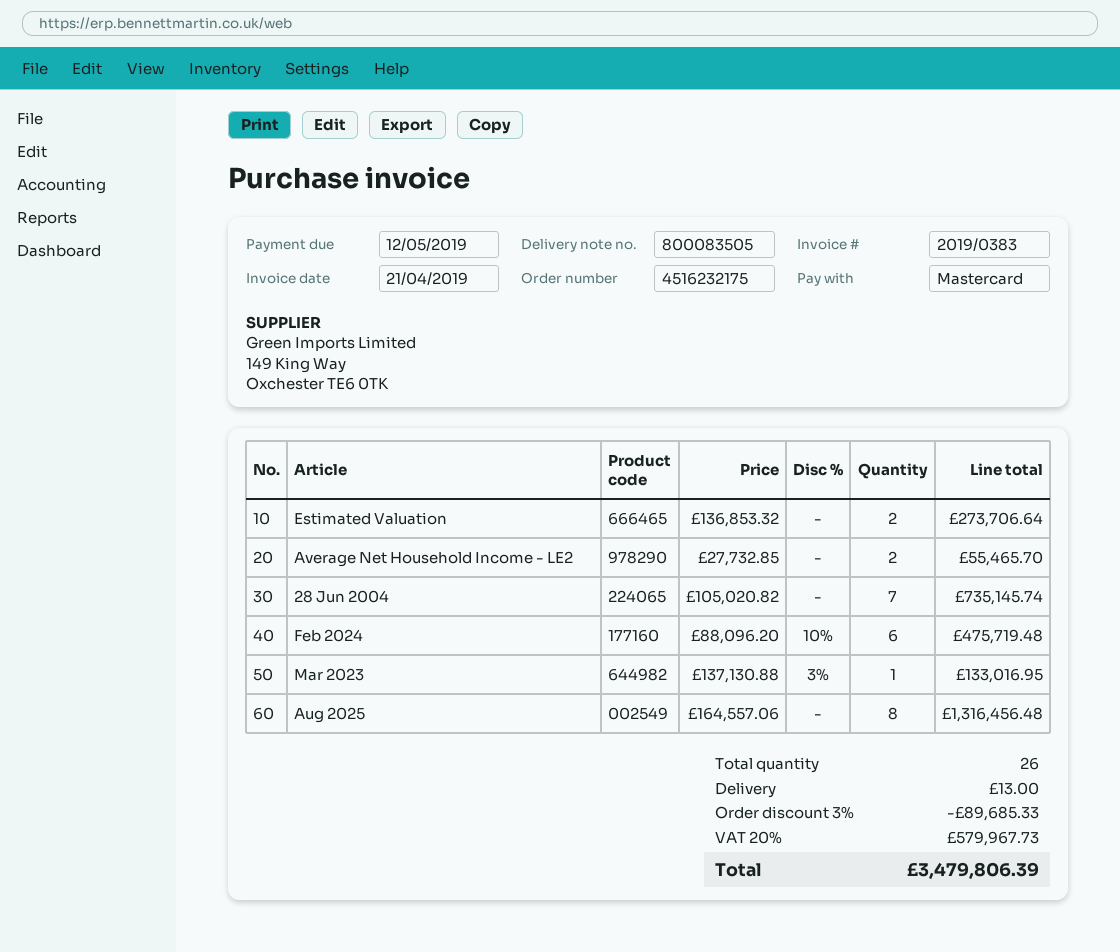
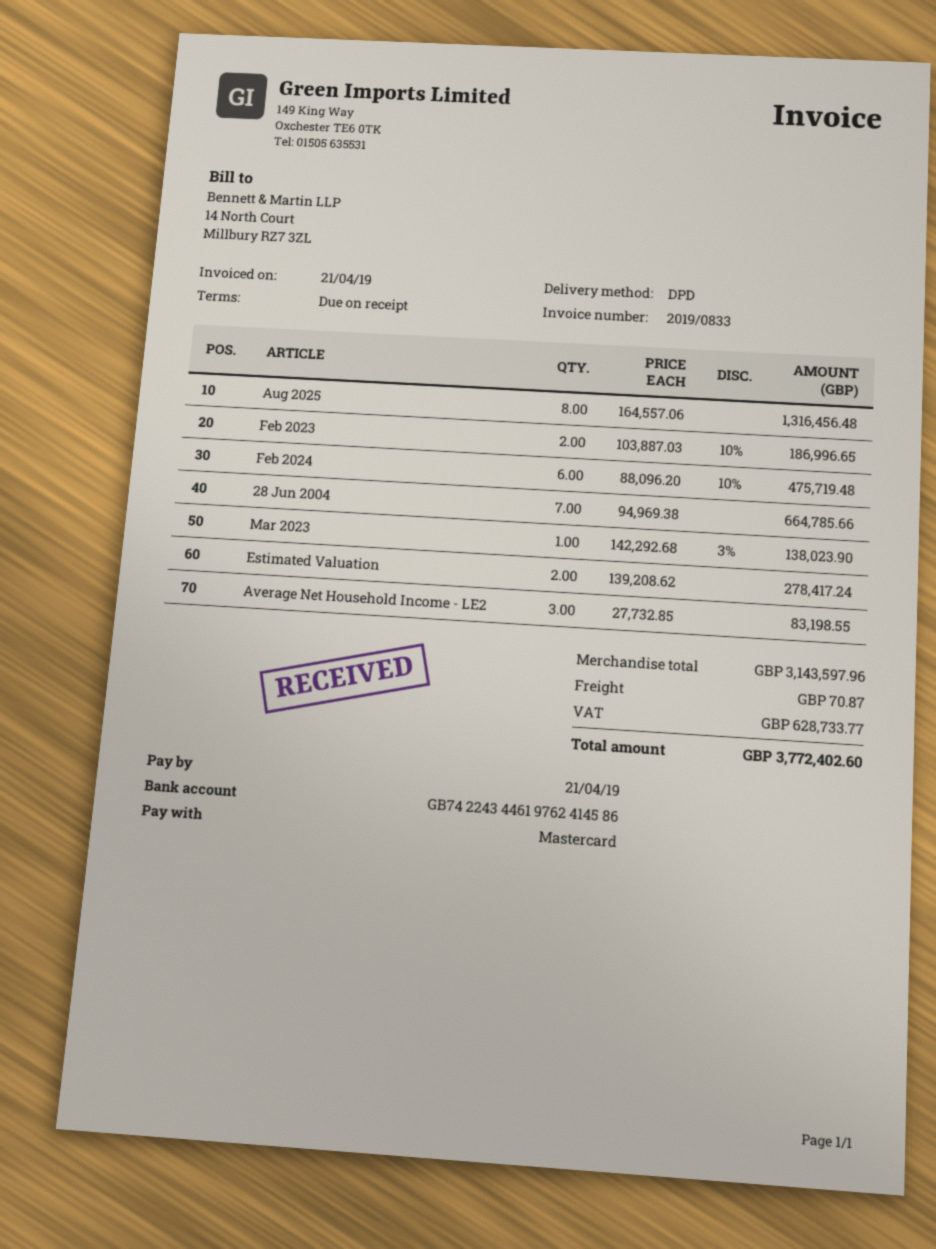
invoice number: 2019/0383 -> 2019/0833
due date: 2019-05-12 -> 2019-04-21
Estimated Valuation: 2 x 136853.32 = 273706.64 -> 2 x 139208.62 = 278417.24
Average Net Household Income - LE2: 2 x 27732.85 = 55465.70 -> 3 x 27732.85 = 83198.55
28 Jun 2004: 7 x 105020.82 = 735145.74 -> 7 x 94969.38 = 664785.66
Mar 2023: 1 x 137130.88 - 3% = 133016.95 -> 1 x 142292.68 - 3% = 138023.90
Feb 2023: none -> 2 x 103887.03 - 10% = 186996.65
discount: 3% = 89685.33 -> none
shipping: 13.00 -> 70.87
tax: 579967.73 -> 628733.77
total: 3479806.39 -> 3772402.60

